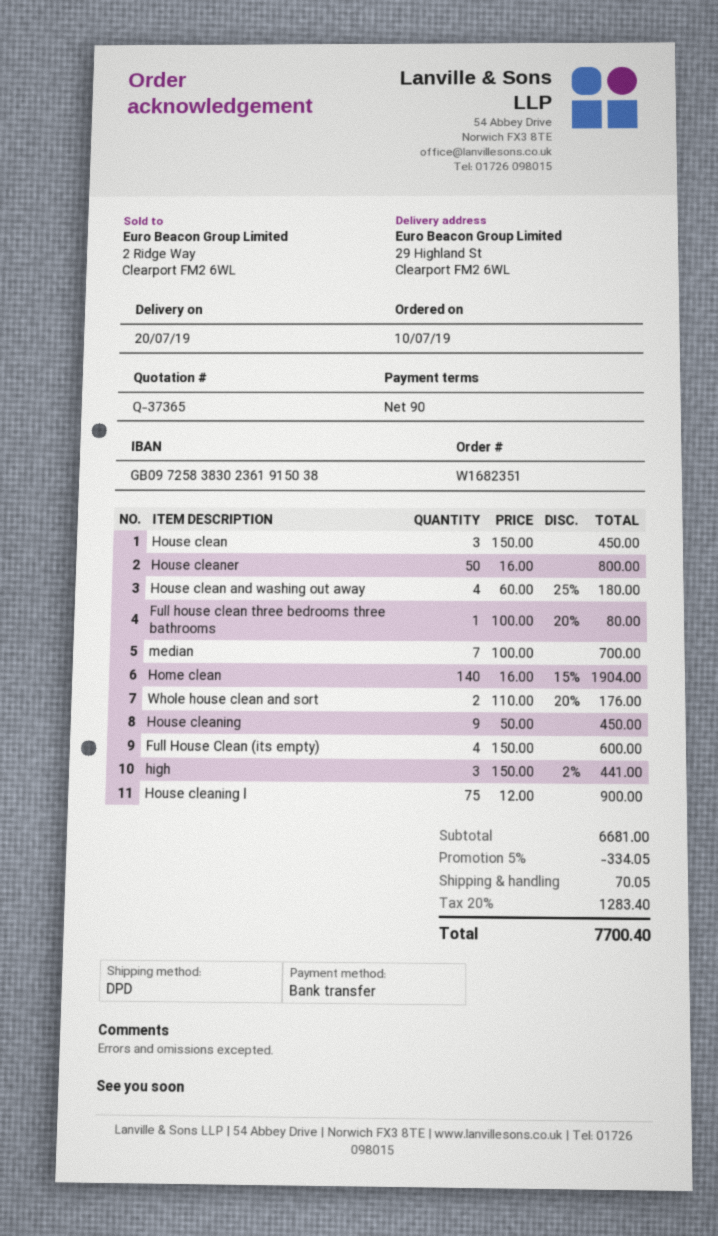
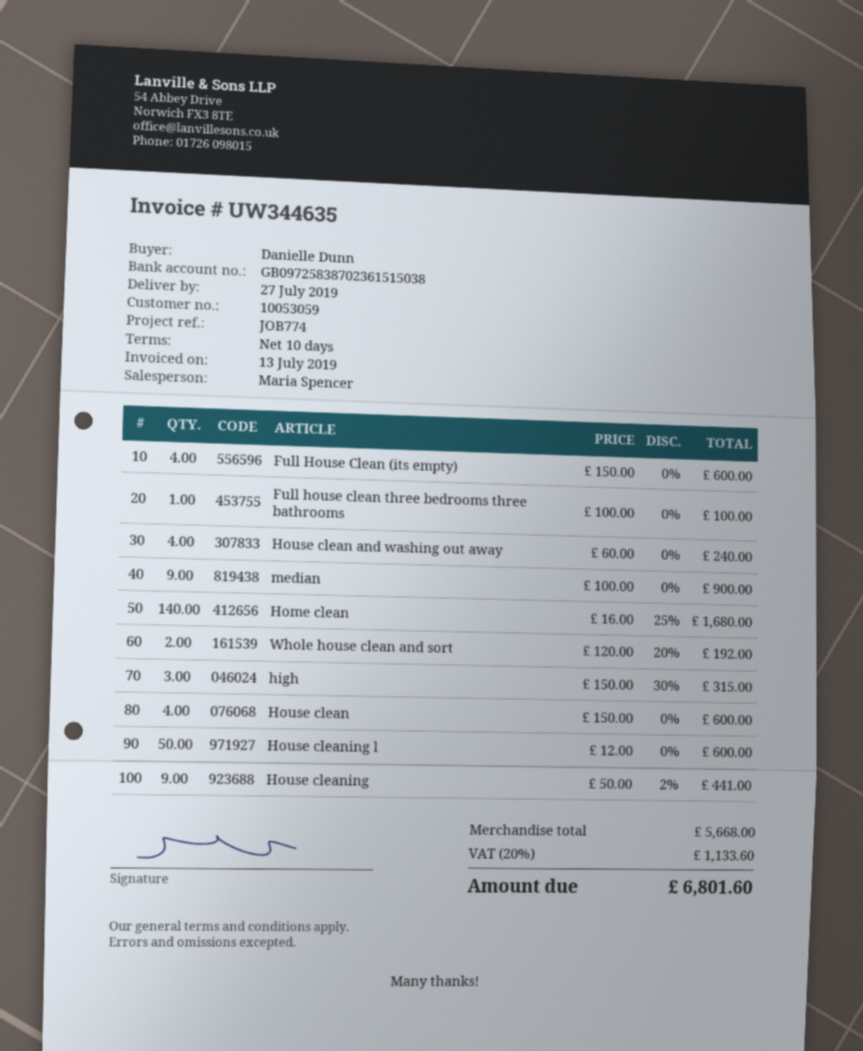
delivery date: 2019-07-20 -> 2019-07-27
payment terms: 90 days -> 10 days
bank account: GB09725838302361915038 -> GB09725838702361515038
House clean: 3 x 150.00 = 450.00 -> 4 x 150.00 = 600.00
House cleaner: 50 x 16.00 = 800.00 -> none
House clean and washing out away: 4 x 60.00 - 25% = 180.00 -> 4 x 60.00 = 240.00
Full house clean three bedrooms three bathrooms: 1 x 100.00 - 20% = 80.00 -> 1 x 100.00 = 100.00
median: 7 x 100.00 = 700.00 -> 9 x 100.00 = 900.00
Home clean: 140 x 16.00 - 15% = 1904.00 -> 140 x 16.00 - 25% = 1680.00
Whole house clean and sort: 2 x 110.00 - 20% = 176.00 -> 2 x 120.00 - 20% = 192.00
House cleaning: 9 x 50.00 = 450.00 -> 9 x 50.00 - 2% = 441.00
high: 3 x 150.00 - 2% = 441.00 -> 3 x 150.00 - 30% = 315.00
House cleaning l: 75 x 12.00 = 900.00 -> 50 x 12.00 = 600.00
subtotal: 6681.00 -> 5668.00
discount: 5% = 334.05 -> none
shipping: 70.05 -> none
tax: 20% = 1283.40 -> 20% = 1133.60
total: 7700.40 -> 6801.60

